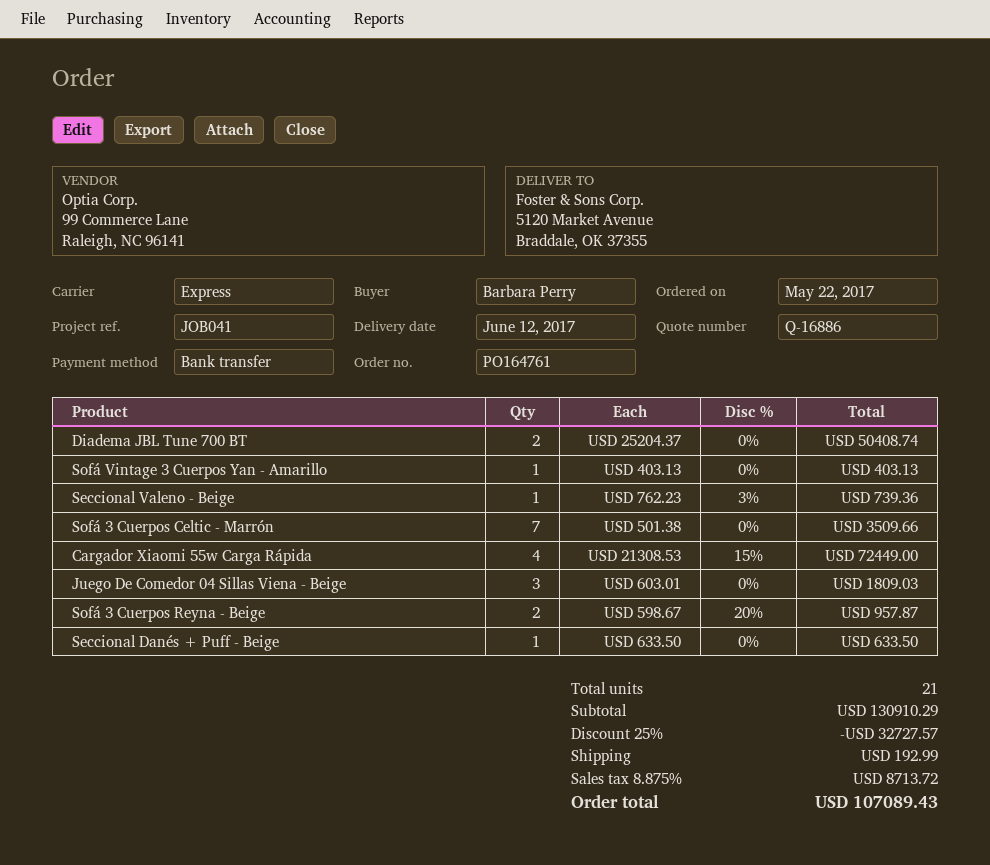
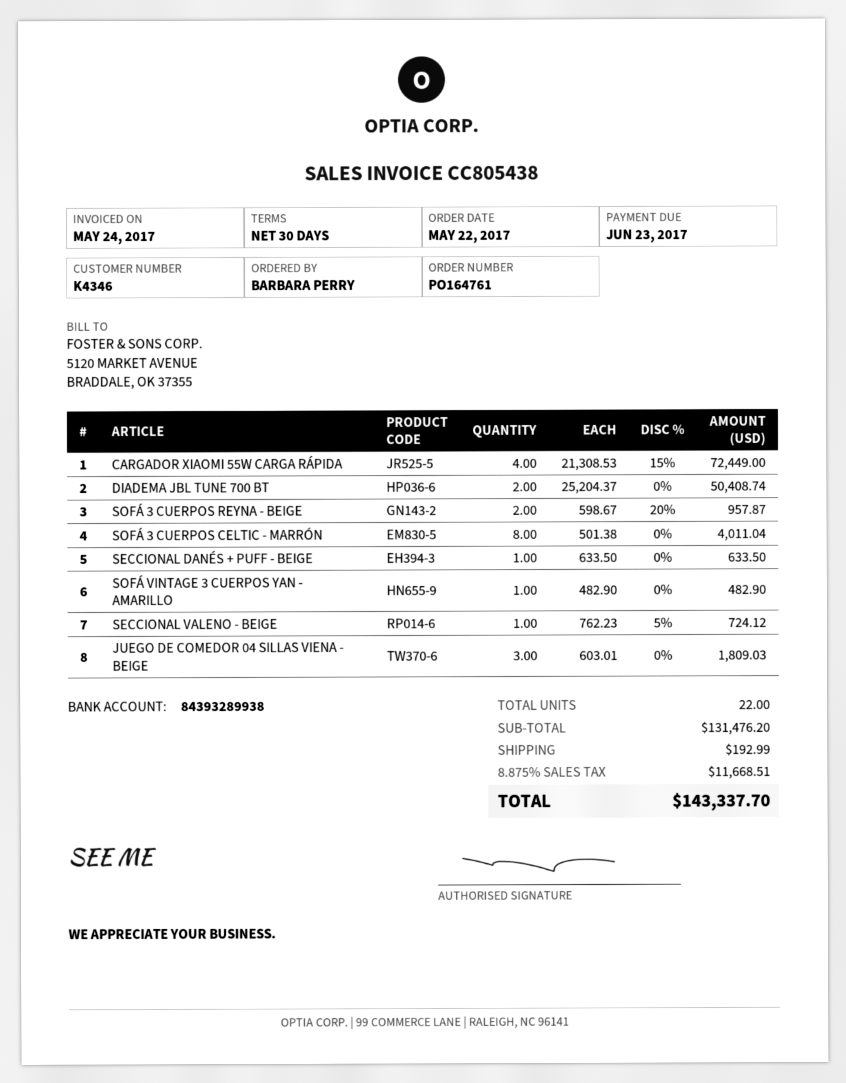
Sofá Vintage 3 Cuerpos Yan - Amarillo: 1 x 403.13 = 403.13 -> 1 x 482.90 = 482.90
Seccional Valeno - Beige: 1 x 762.23 - 3% = 739.36 -> 1 x 762.23 - 5% = 724.12
Sofá 3 Cuerpos Celtic - Marrón: 7 x 501.38 = 3509.66 -> 8 x 501.38 = 4011.04
total quantity: 21 -> 22
subtotal: 130910.29 -> 131476.20
discount: 25% = 32727.57 -> none
tax: 8.875% = 8713.72 -> 8.875% = 11668.51
total: 107089.43 -> 143337.70

